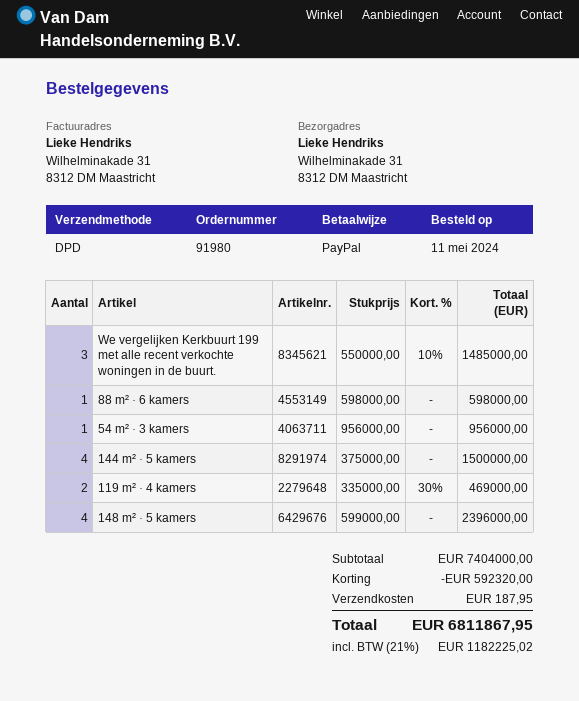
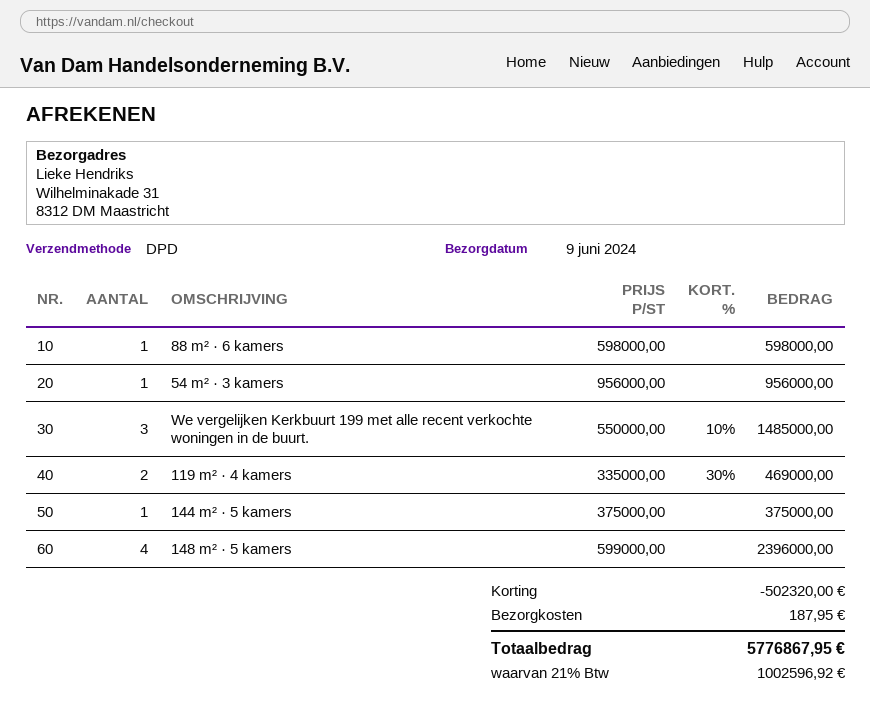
144 m² · 5 kamers: 4 x 375000.00 = 1500000.00 -> 1 x 375000.00 = 375000.00
discount: 592320.00 -> 502320.00
tax: 21% = 1182225.02 -> 21% = 1002596.92
total: 6811867.95 -> 5776867.95

